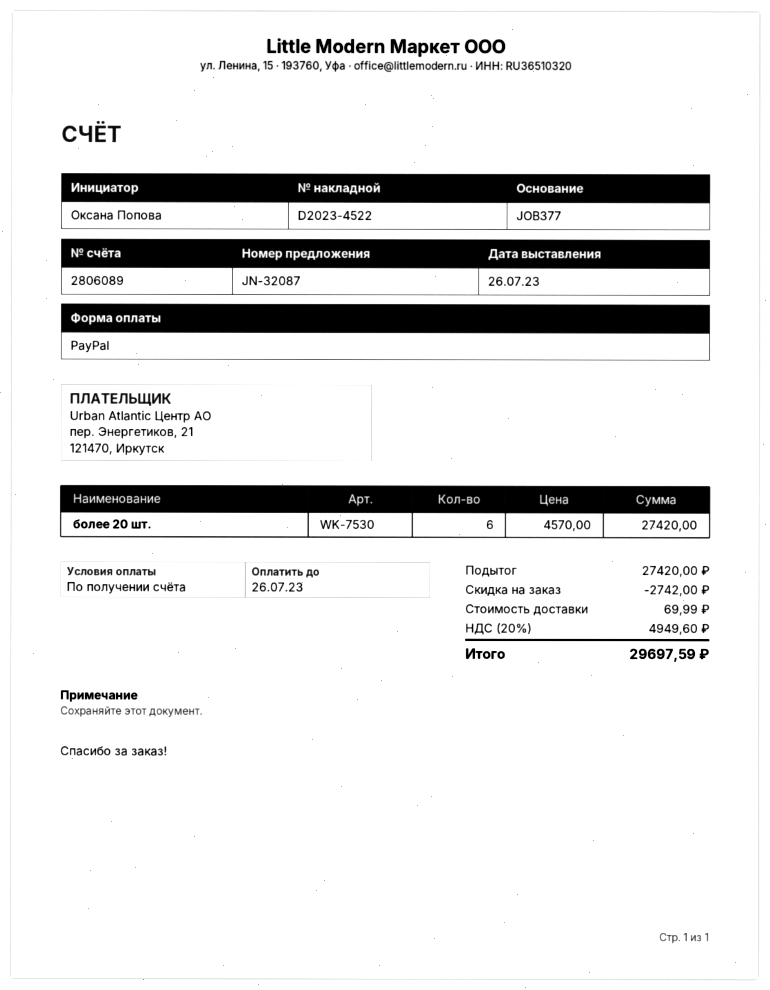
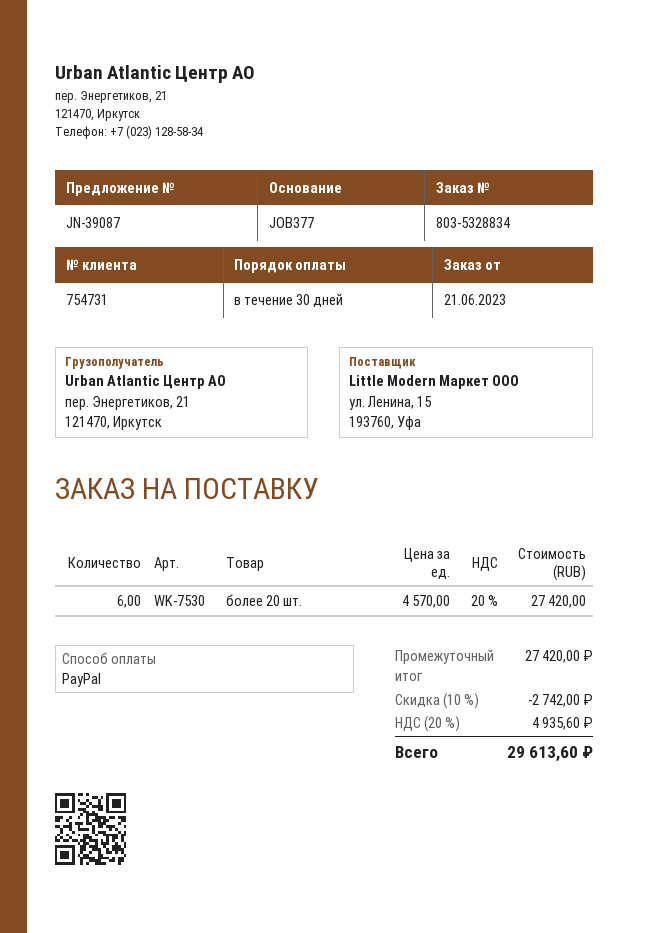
quote number: JN-32087 -> JN-39087
payment terms: on receipt -> 30 days
shipping: 69.99 -> none
tax: 20% = 4949.60 -> 20% = 4935.60
total: 29697.59 -> 29613.60

